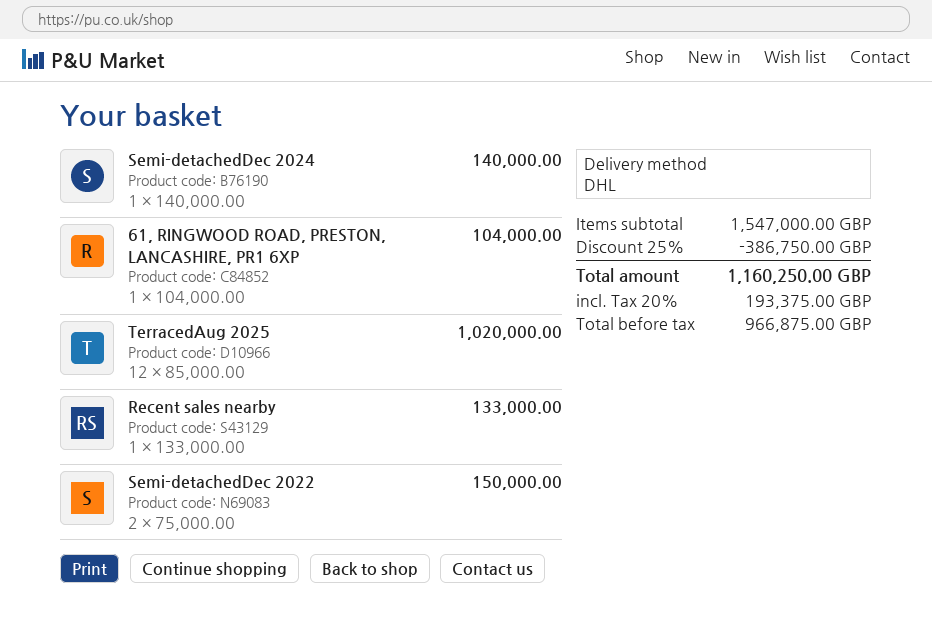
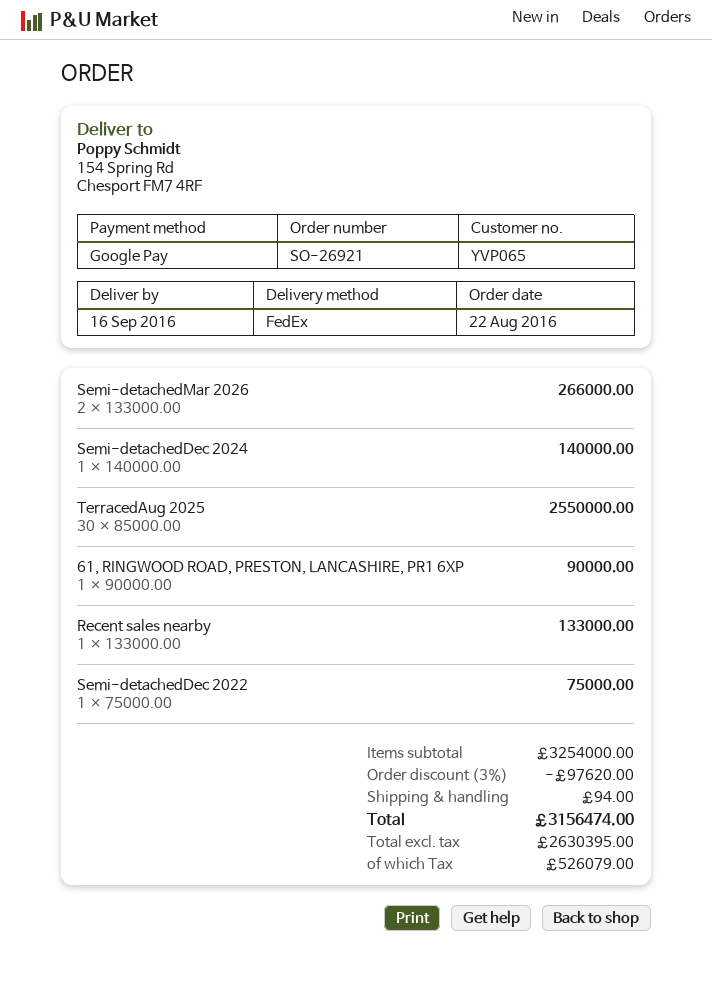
shipping method: DHL -> FedEx
61, RINGWOOD ROAD, PRESTON, LANCASHIRE, PR1 6XP: 1 x 104000.00 = 104000.00 -> 1 x 90000.00 = 90000.00
TerracedAug 2025: 12 x 85000.00 = 1020000.00 -> 30 x 85000.00 = 2550000.00
Semi-detachedDec 2022: 2 x 75000.00 = 150000.00 -> 1 x 75000.00 = 75000.00
Semi-detachedMar 2026: none -> 2 x 133000.00 = 266000.00
subtotal: 1547000.00 -> 3254000.00
discount: 25% = 386750.00 -> 3% = 97620.00
shipping: none -> 94.00
net: 966875.00 -> 2630395.00
tax: 193375.00 -> 526079.00
total: 1160250.00 -> 3156474.00

